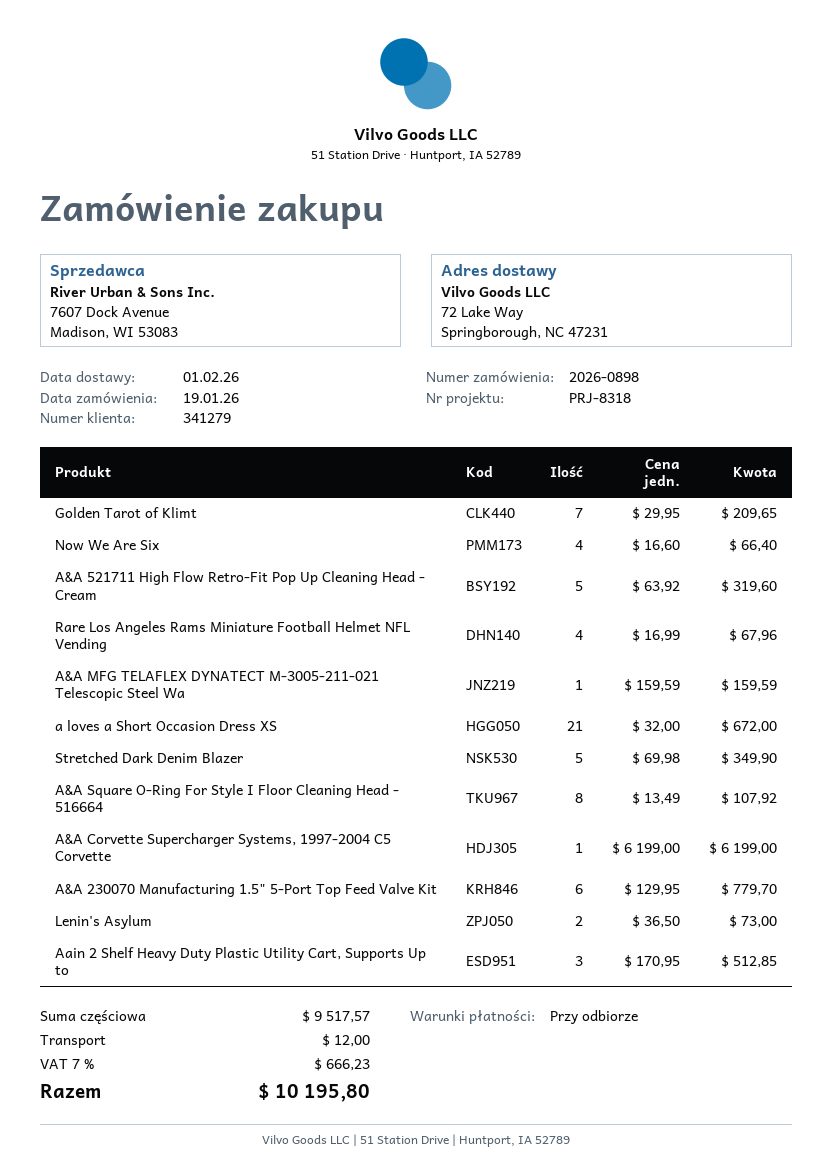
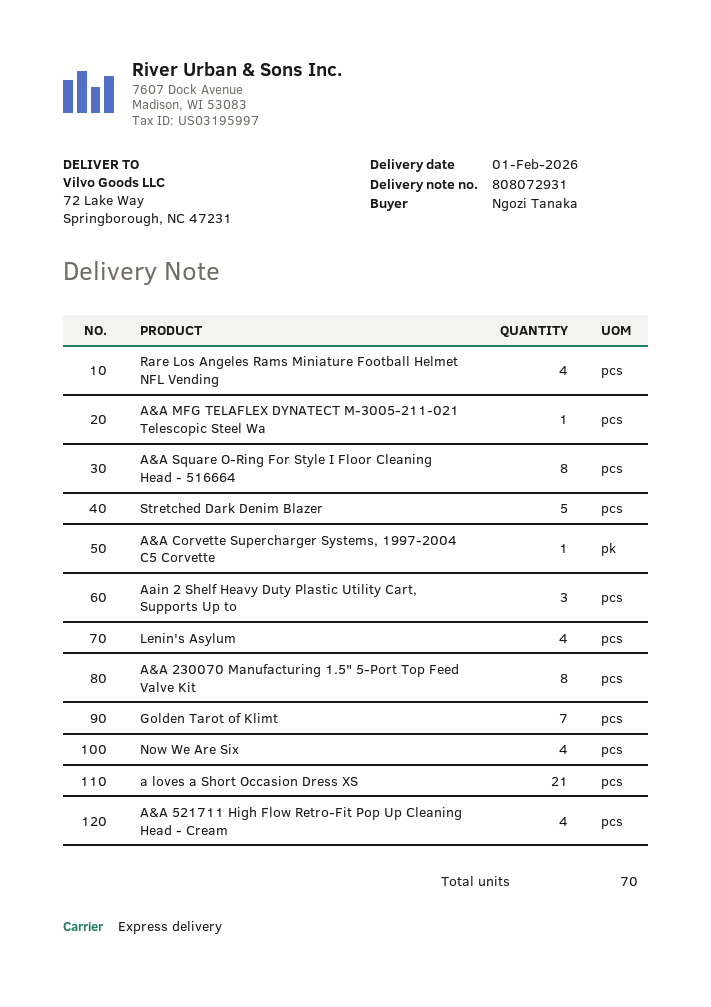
A&A 521711 High Flow Retro-Fit Pop Up Cleaning Head - Cream: 5 -> 4
A&A 230070 Manufacturing 1.5" 5-Port Top Feed Valve Kit: 6 -> 8
Lenin's Asylum: 2 -> 4

